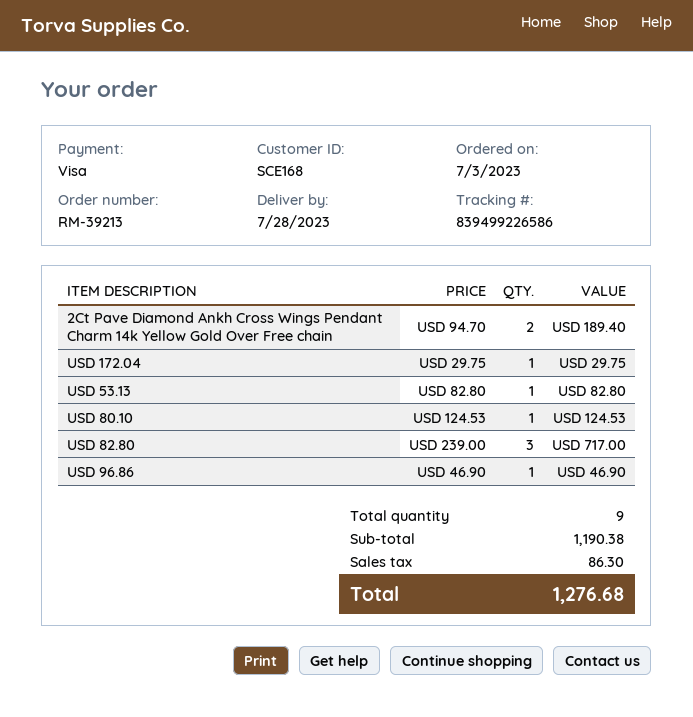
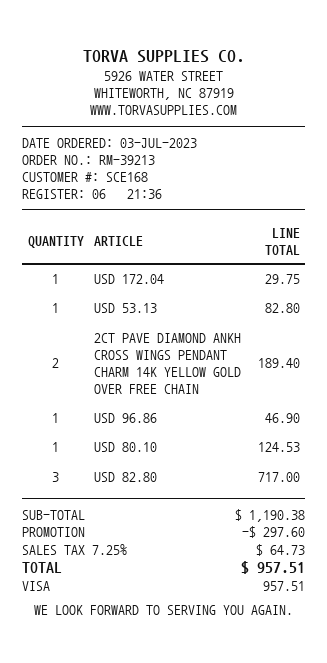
discount: none -> 297.60
tax: 86.30 -> 64.73
total: 1276.68 -> 957.51

